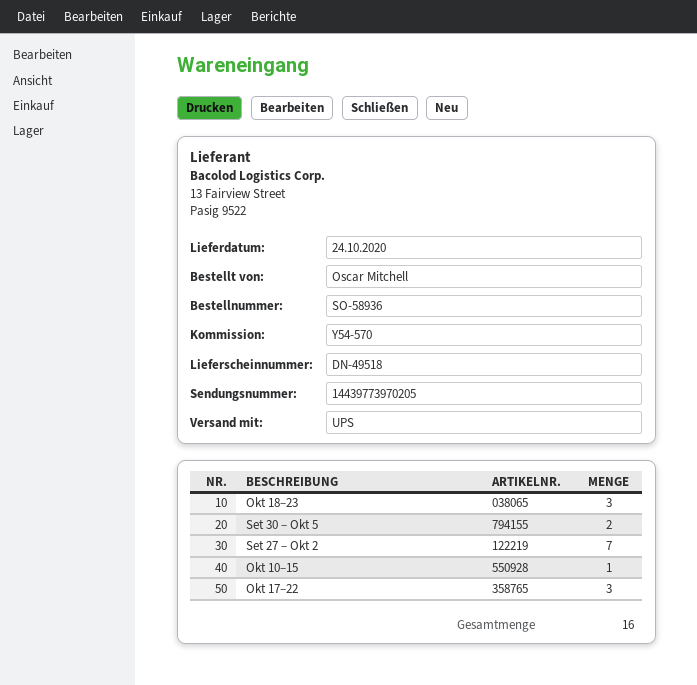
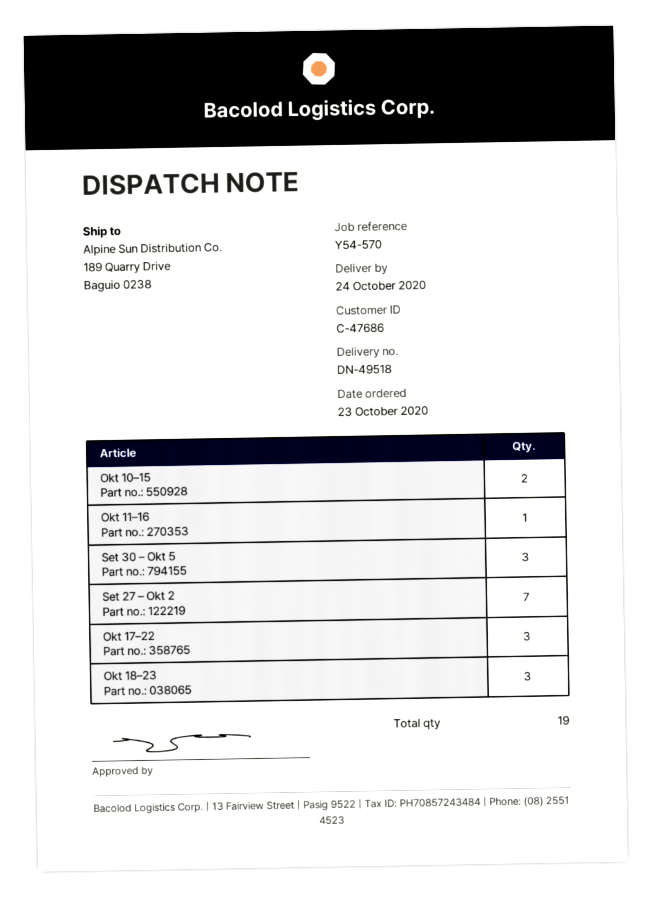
Set 30 – Okt 5: 2 -> 3
Okt 10–15: 1 -> 2
Okt 11–16: none -> 1
total quantity: 16 -> 19

